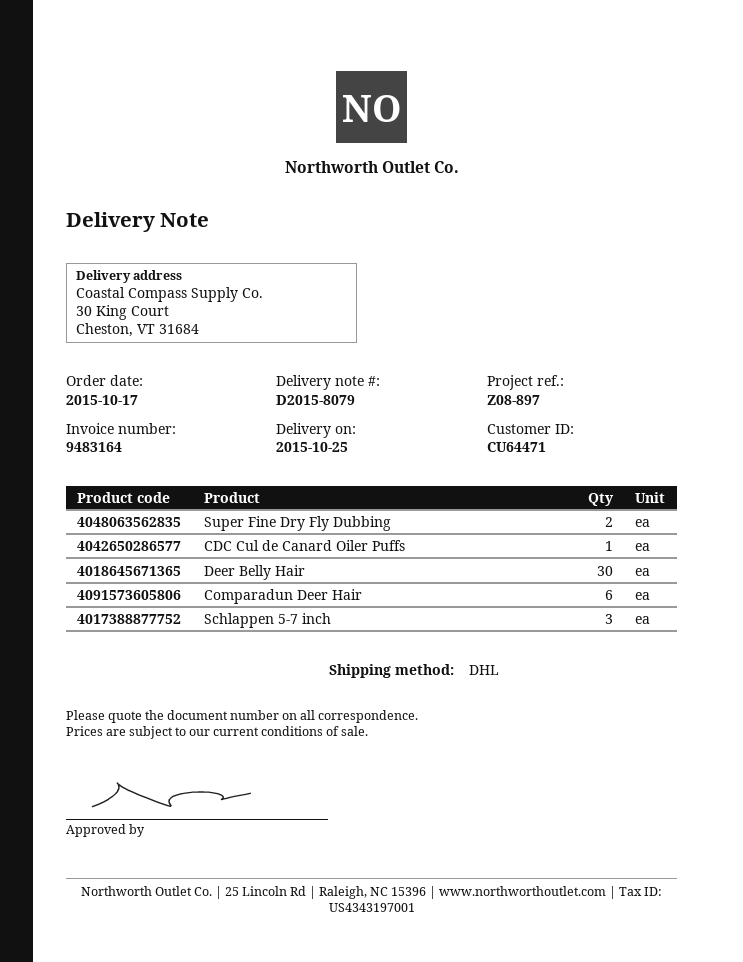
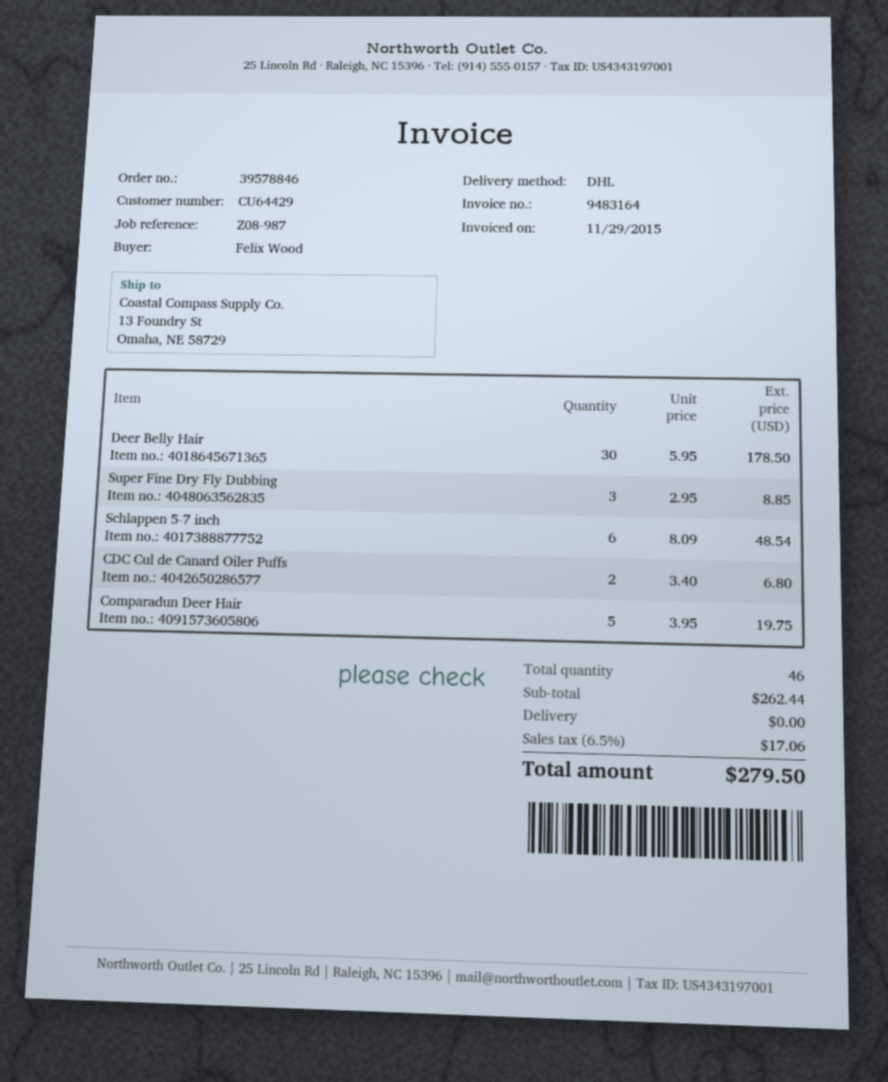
customer number: CU64471 -> CU64429
reference: Z08-897 -> Z08-987
ship to: 30 King Court, Cheston, VT 31684 -> 13 Foundry St, Omaha, NE 58729
Super Fine Dry Fly Dubbing: 2 -> 3
CDC Cul de Canard Oiler Puffs: 1 -> 2
Comparadun Deer Hair: 6 -> 5
Schlappen 5-7 inch: 3 -> 6

